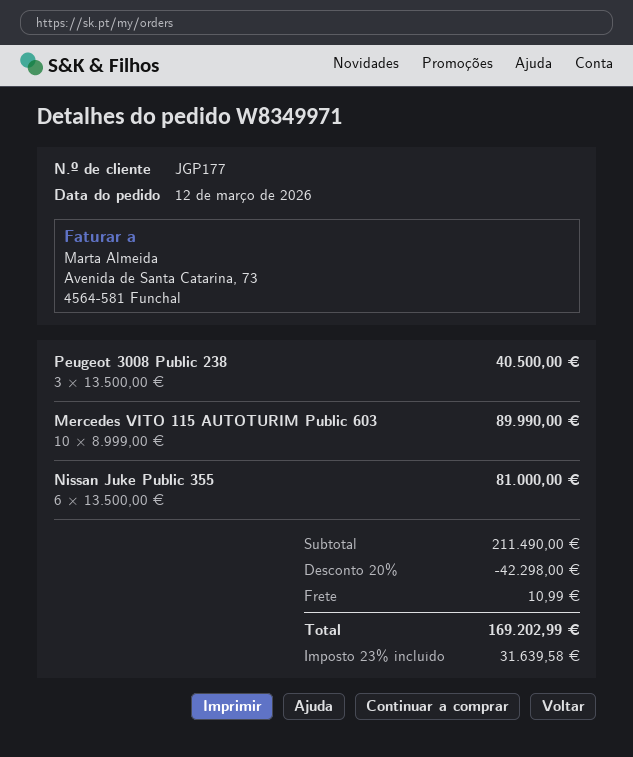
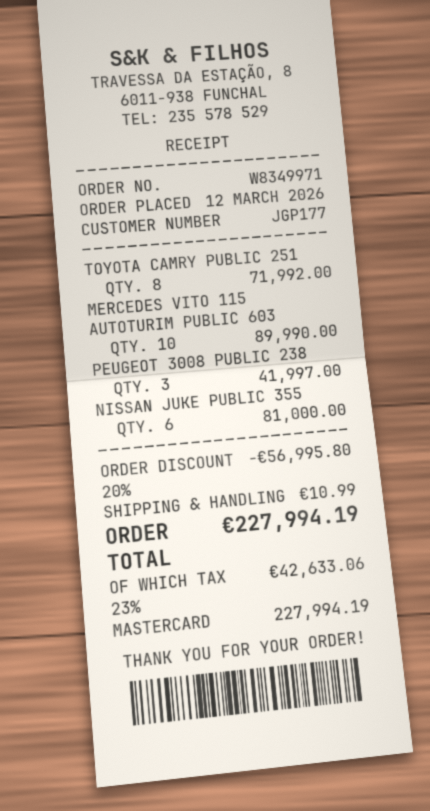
Peugeot 3008 Public 238: 3 for 40500.00 -> 3 for 41997.00
TOYOTA CAMRY PUBLIC 251: none -> 8 for 71992.00
discount: 20% = 42298.00 -> 20% = 56995.80
tax: 23% = 31639.58 -> 23% = 42633.06
total: 169202.99 -> 227994.19

